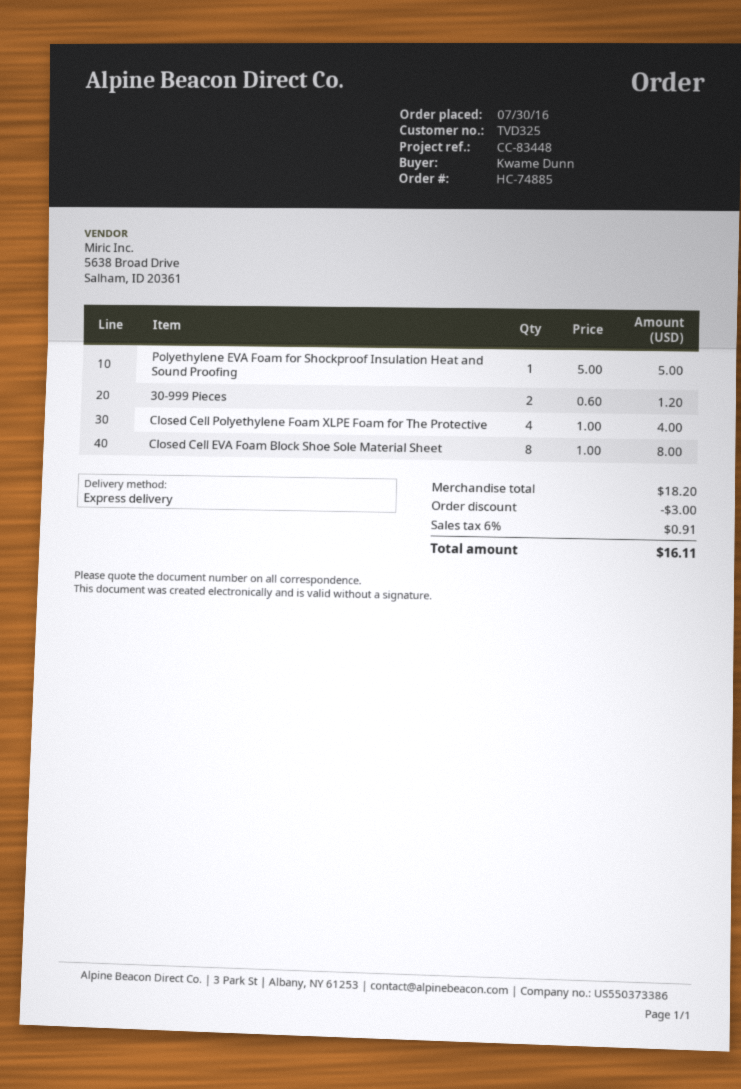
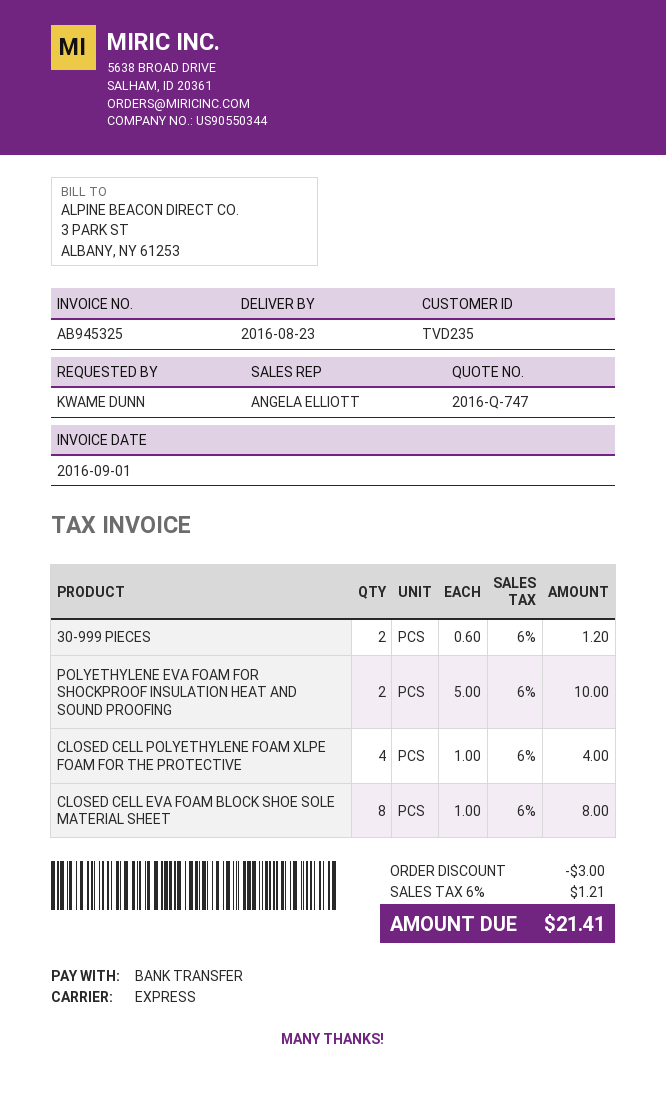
customer number: TVD325 -> TVD235
Polyethylene EVA Foam for Shockproof Insulation Heat and Sound Proofing: 1 x 5.00 = 5.00 -> 2 x 5.00 = 10.00
tax: 6% = 0.91 -> 6% = 1.21
total: 16.11 -> 21.41

